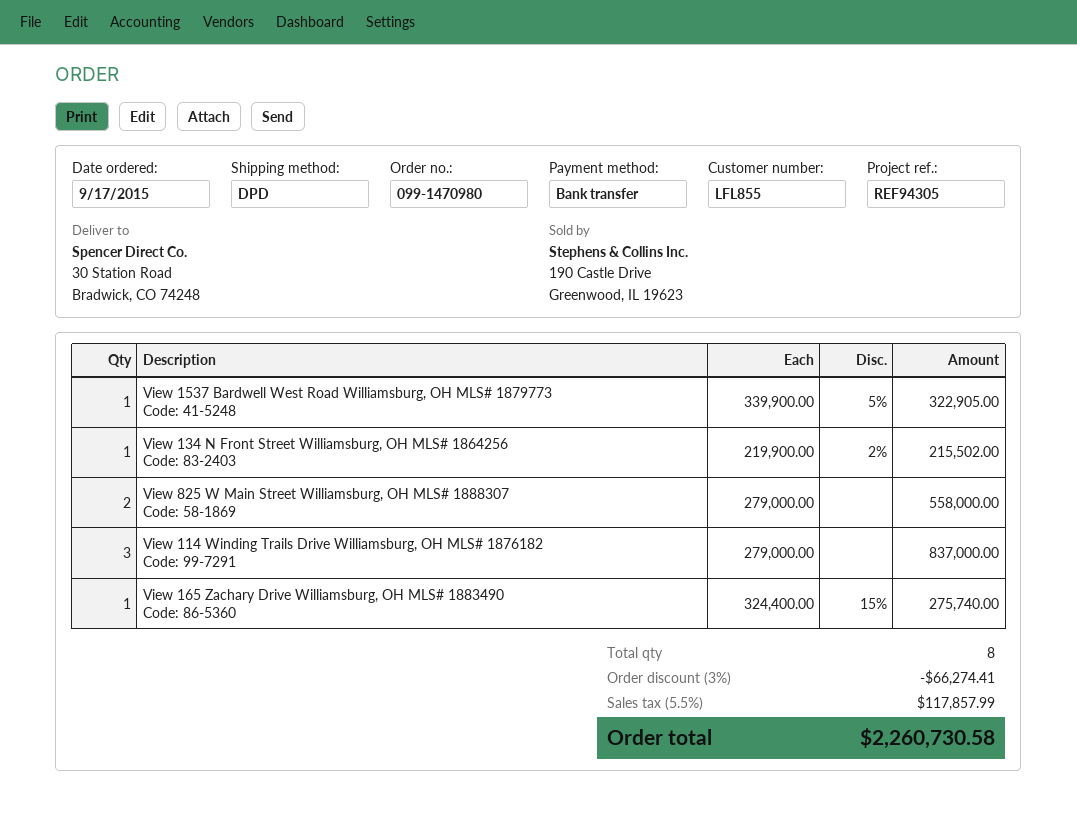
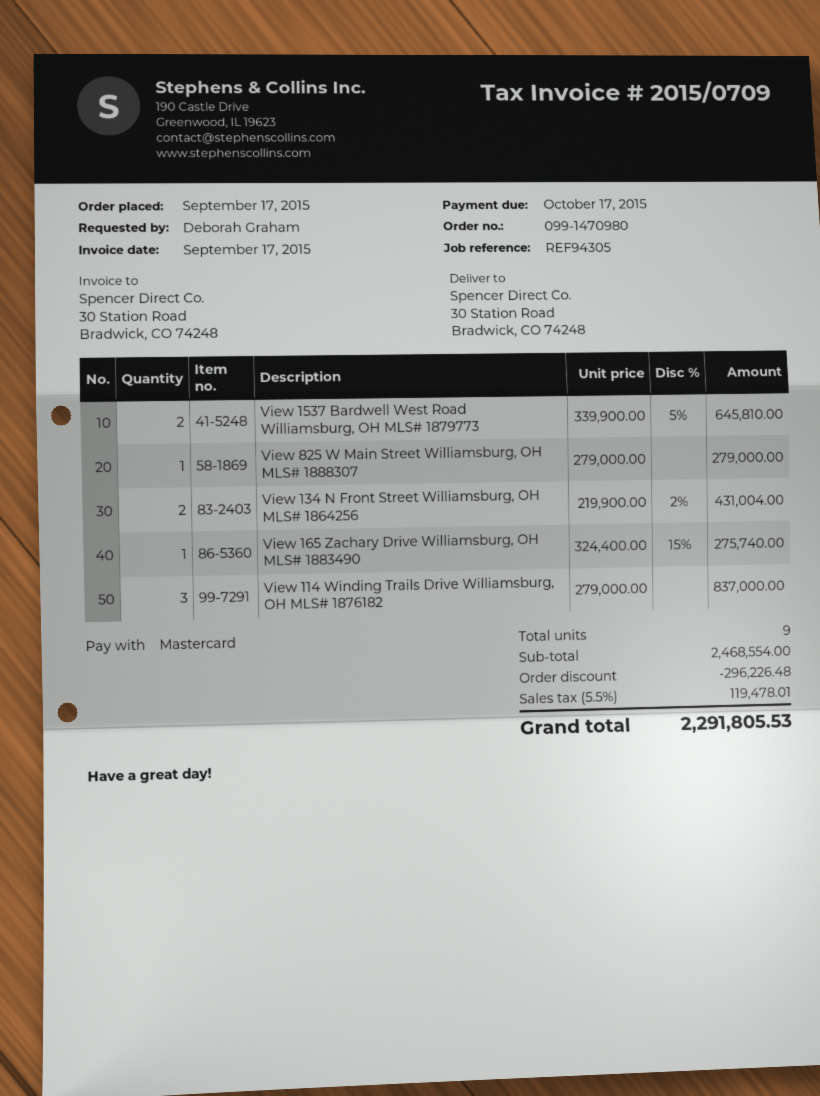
payment method: bank transfer -> Mastercard
View 1537 Bardwell West Road Williamsburg, OH MLS# 1879773: 1 x 339900.00 - 5% = 322905.00 -> 2 x 339900.00 - 5% = 645810.00
View 134 N Front Street Williamsburg, OH MLS# 1864256: 1 x 219900.00 - 2% = 215502.00 -> 2 x 219900.00 - 2% = 431004.00
View 825 W Main Street Williamsburg, OH MLS# 1888307: 2 x 279000.00 = 558000.00 -> 1 x 279000.00 = 279000.00
total quantity: 8 -> 9
discount: 66274.41 -> 296226.48
tax: 5.5% = 117857.99 -> 5.5% = 119478.01
total: 2260730.58 -> 2291805.53

